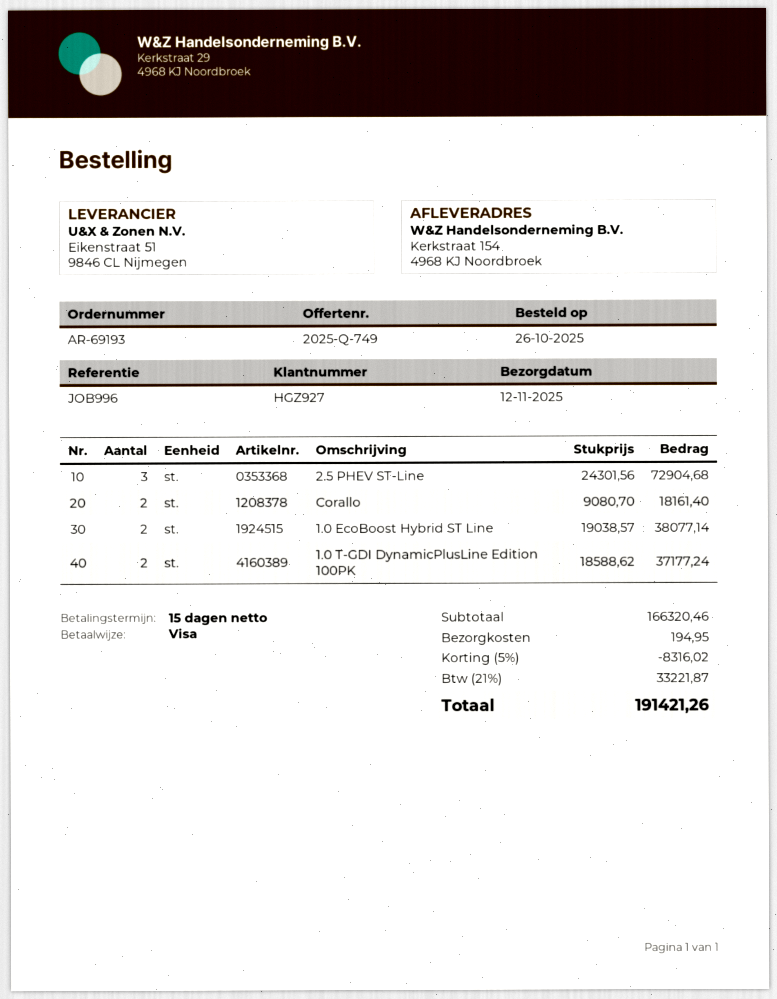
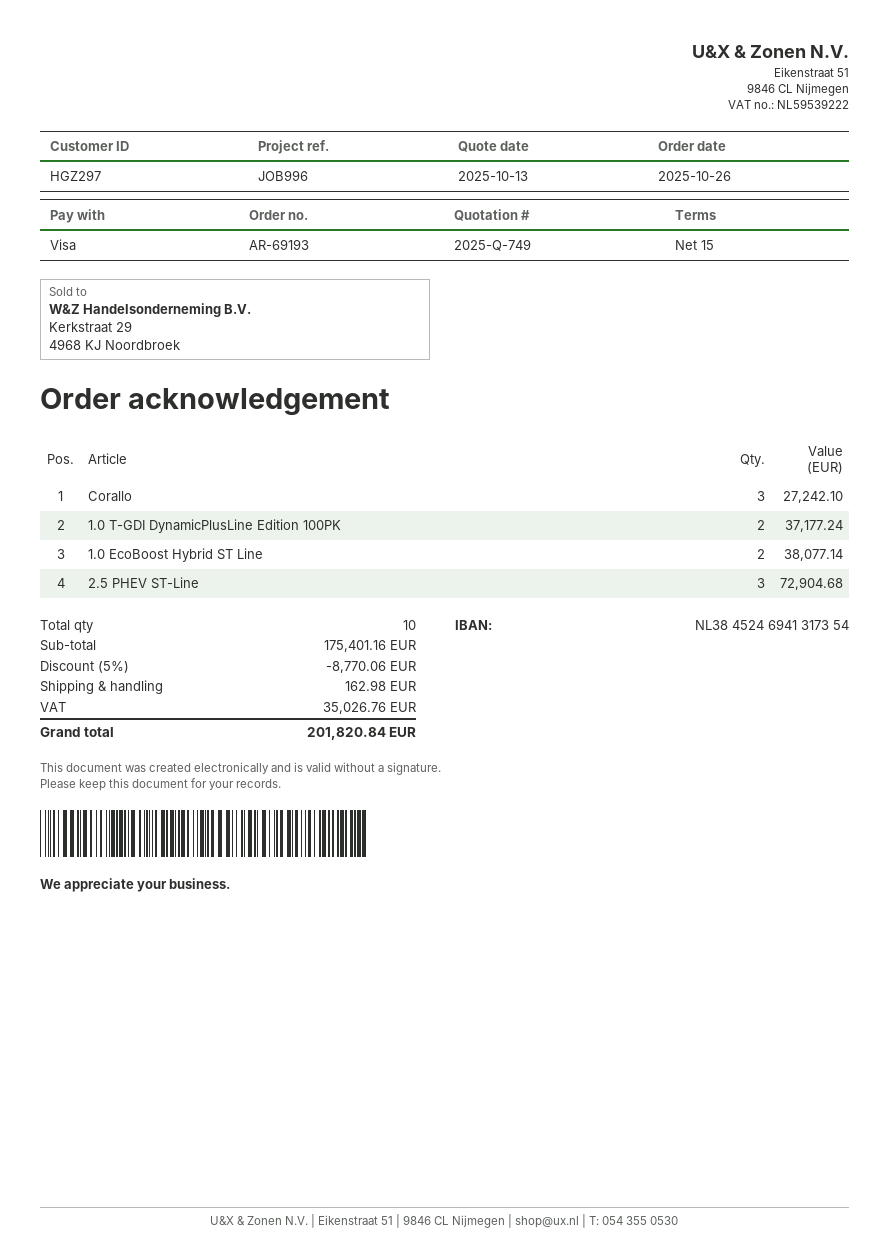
customer number: HGZ927 -> HGZ297
Corallo: 2 for 18161.40 -> 3 for 27242.10
subtotal: 166320.46 -> 175401.16
discount: 5% = 8316.02 -> 5% = 8770.06
shipping: 194.95 -> 162.98
tax: 33221.87 -> 35026.76
total: 191421.26 -> 201820.84

